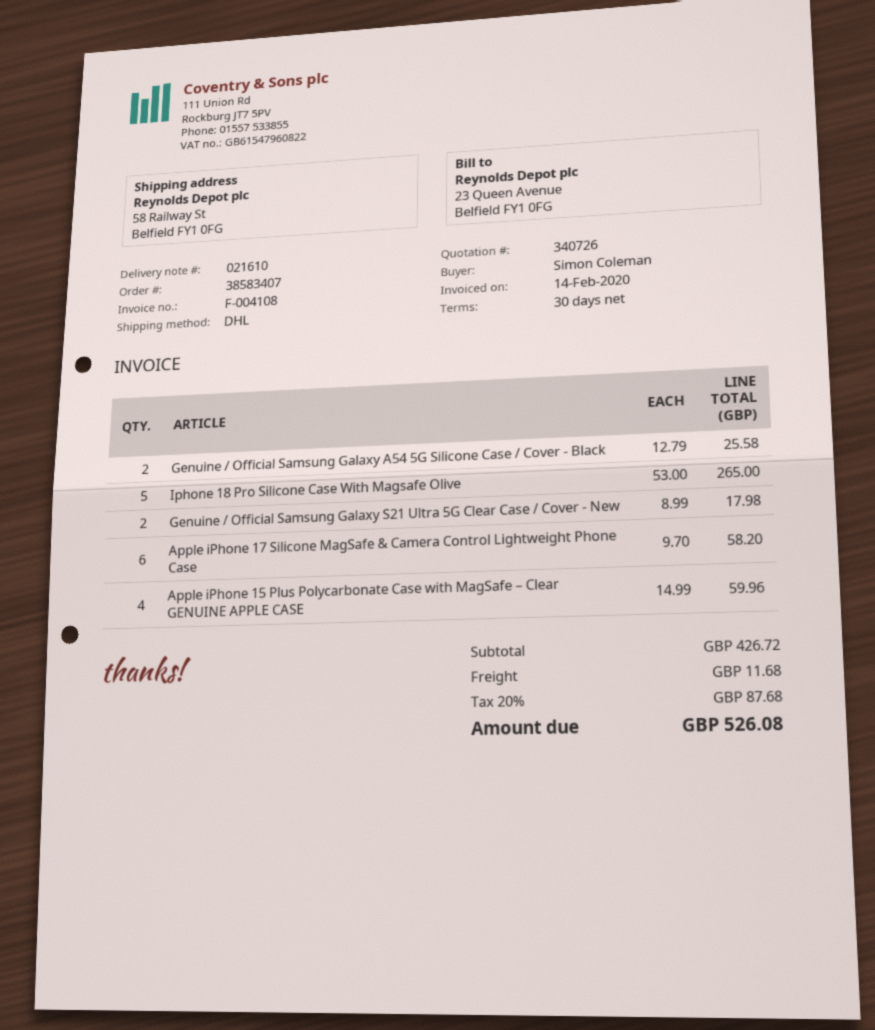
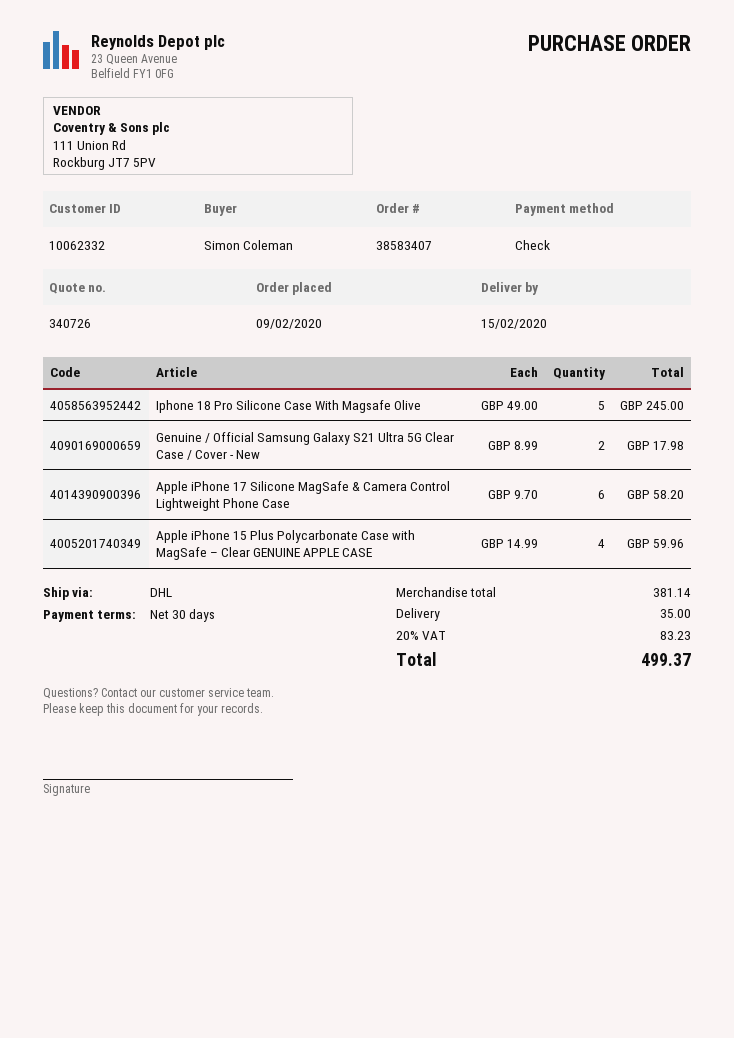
Genuine / Official Samsung Galaxy A54 5G Silicone Case / Cover - Black: 2 x 12.79 = 25.58 -> none
Iphone 18 Pro Silicone Case With Magsafe Olive: 5 x 53.00 = 265.00 -> 5 x 49.00 = 245.00
subtotal: 426.72 -> 381.14
shipping: 11.68 -> 35.00
tax: 20% = 87.68 -> 20% = 83.23
total: 526.08 -> 499.37

